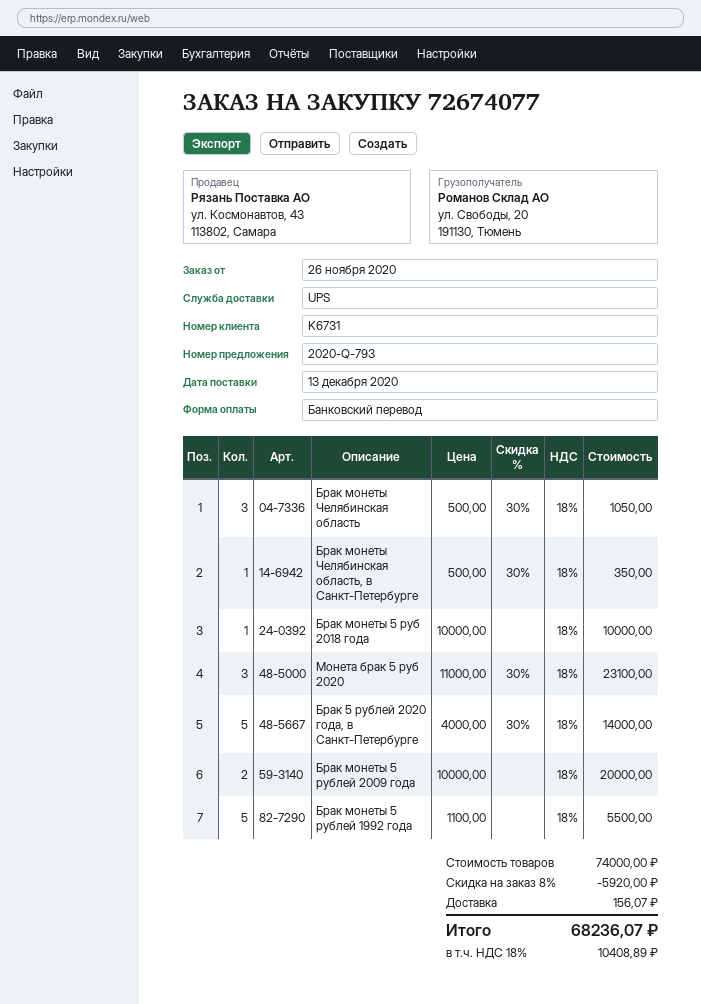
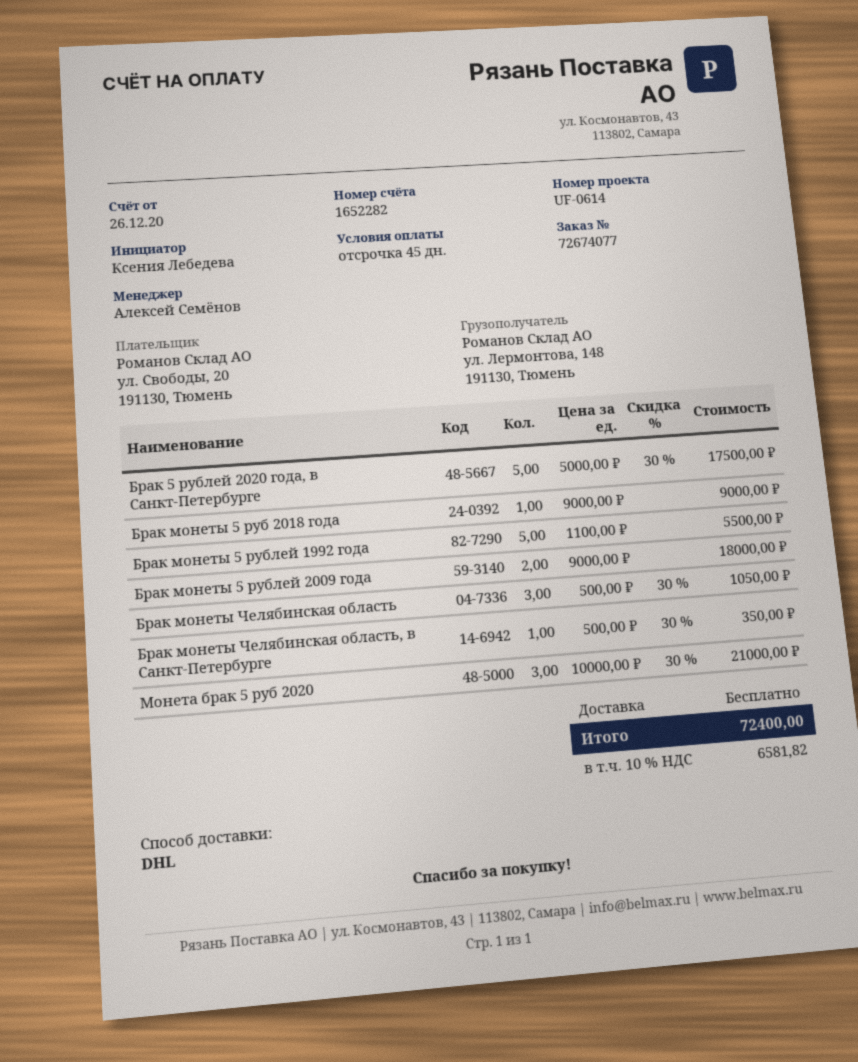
shipping method: UPS -> DHL
ship to: ул. Свободы, 20, 191130, Тюмень -> ул. Лермонтова, 148, 191130, Тюмень
Брак монеты 5 руб 2018 года: 1 x 10000.00 = 10000.00 -> 1 x 9000.00 = 9000.00
Монета брак 5 руб 2020: 3 x 11000.00 - 30% = 23100.00 -> 3 x 10000.00 - 30% = 21000.00
Брак 5 рублей 2020 года, в Санкт-Петербурге: 5 x 4000.00 - 30% = 14000.00 -> 5 x 5000.00 - 30% = 17500.00
Брак монеты 5 рублей 2009 года: 2 x 10000.00 = 20000.00 -> 2 x 9000.00 = 18000.00
discount: 8% = 5920.00 -> none
shipping: 156.07 -> 0.00
tax: 18% = 10408.89 -> 10% = 6581.82
total: 68236.07 -> 72400.00

